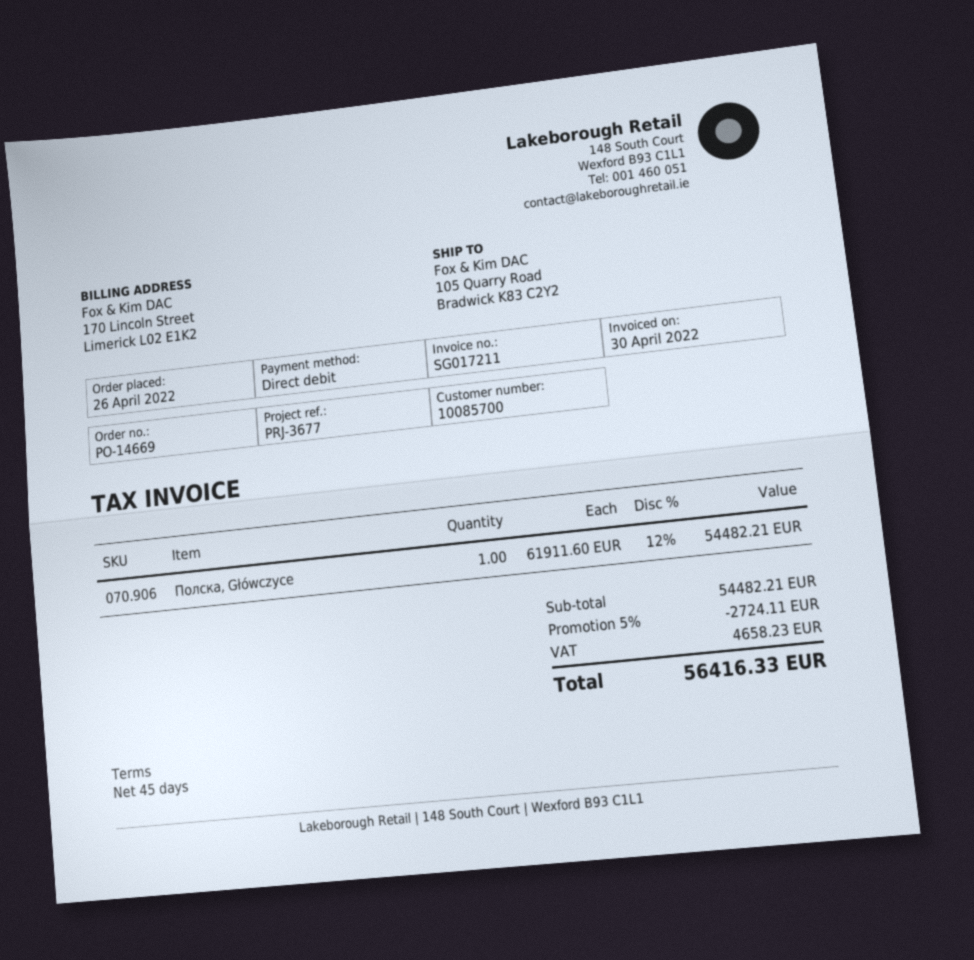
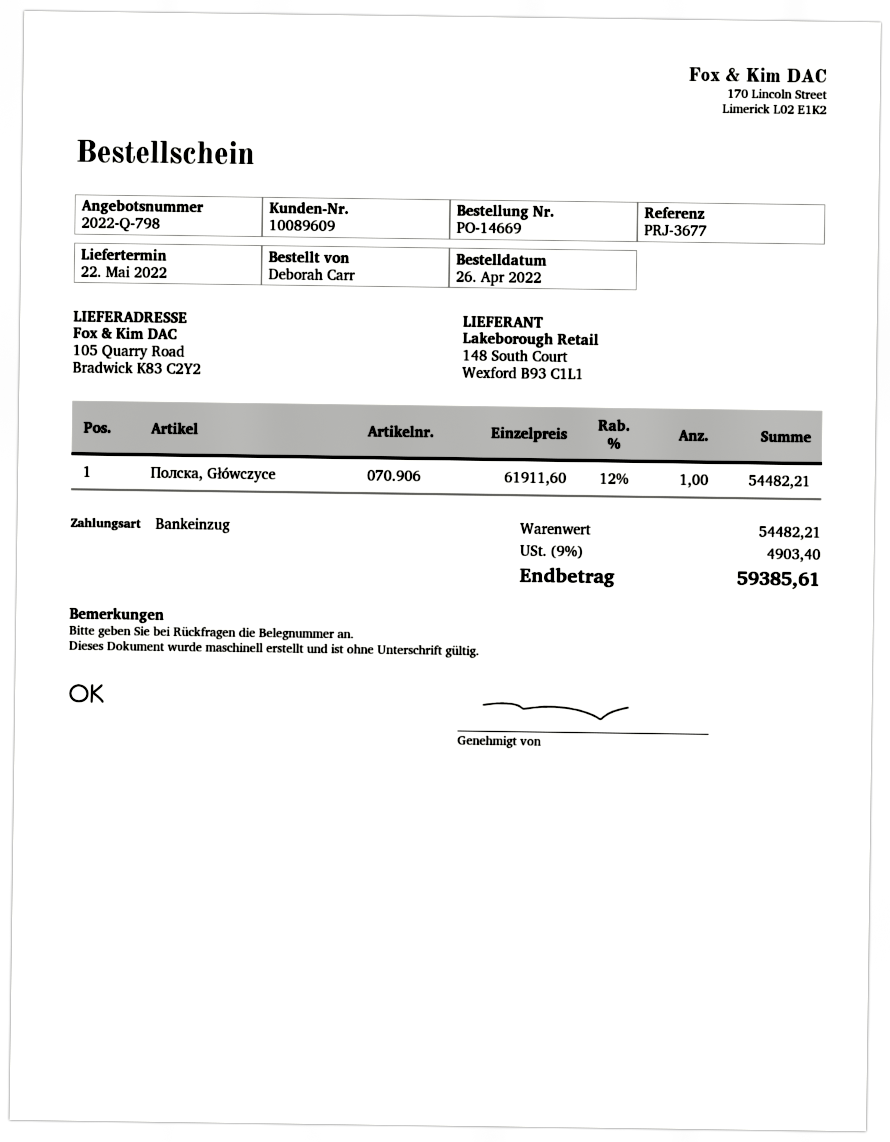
customer number: 10085700 -> 10089609
discount: 5% = 2724.11 -> none
tax: 4658.23 -> 4903.40
total: 56416.33 -> 59385.61

